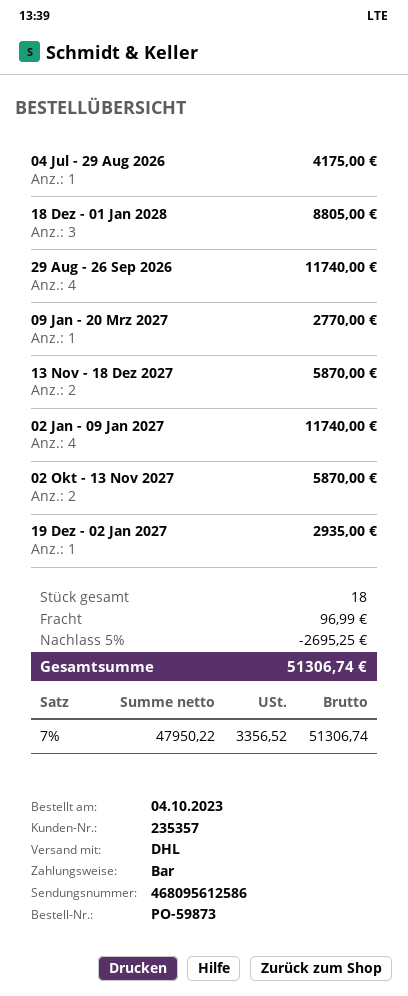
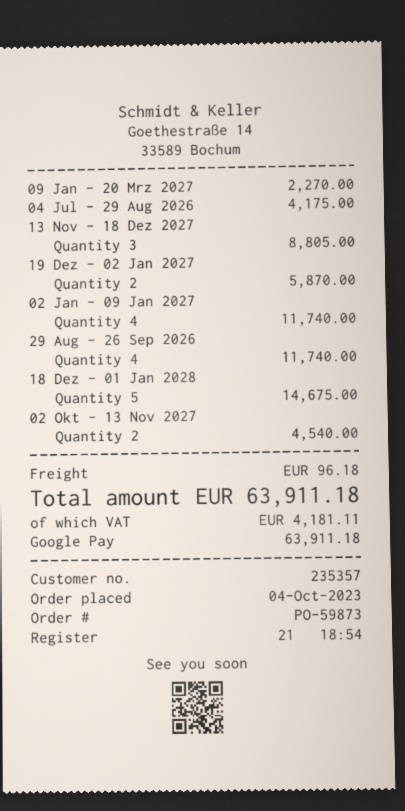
payment method: cash -> Google Pay
18 Dez - 01 Jan 2028: 3 for 8805.00 -> 5 for 14675.00
09 Jan - 20 Mrz 2027: 1 for 2770.00 -> 1 for 2270.00
13 Nov - 18 Dez 2027: 2 for 5870.00 -> 3 for 8805.00
02 Okt - 13 Nov 2027: 2 for 5870.00 -> 2 for 4540.00
19 Dez - 02 Jan 2027: 1 for 2935.00 -> 2 for 5870.00
discount: 5% = 2695.25 -> none
shipping: 96.99 -> 96.18
tax: 3356.52 -> 4181.11
total: 51306.74 -> 63911.18

